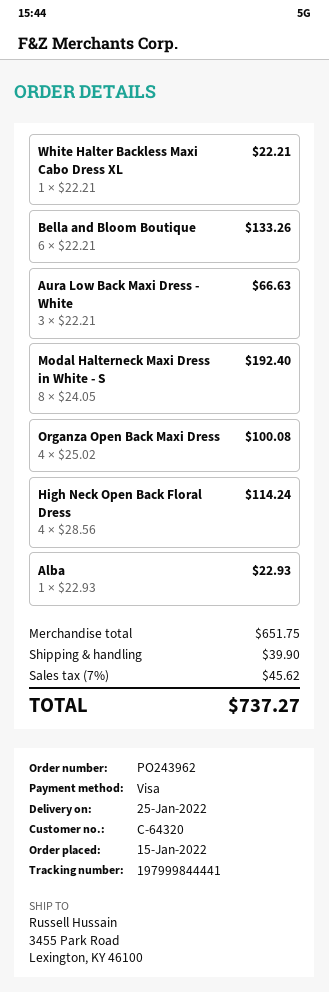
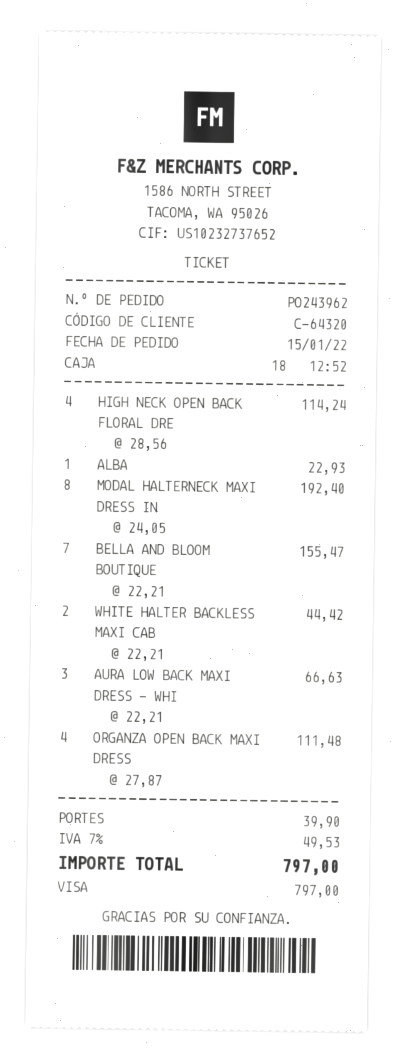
White Halter Backless Maxi Cabo Dress XL: 1 x 22.21 = 22.21 -> 2 x 22.21 = 44.42
Bella and Bloom Boutique: 6 x 22.21 = 133.26 -> 7 x 22.21 = 155.47
Organza Open Back Maxi Dress: 4 x 25.02 = 100.08 -> 4 x 27.87 = 111.48
tax: 7% = 45.62 -> 7% = 49.53
total: 737.27 -> 797.00

